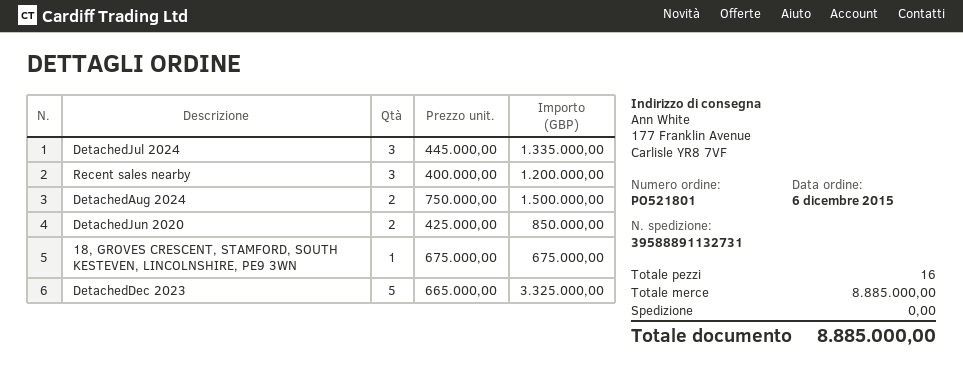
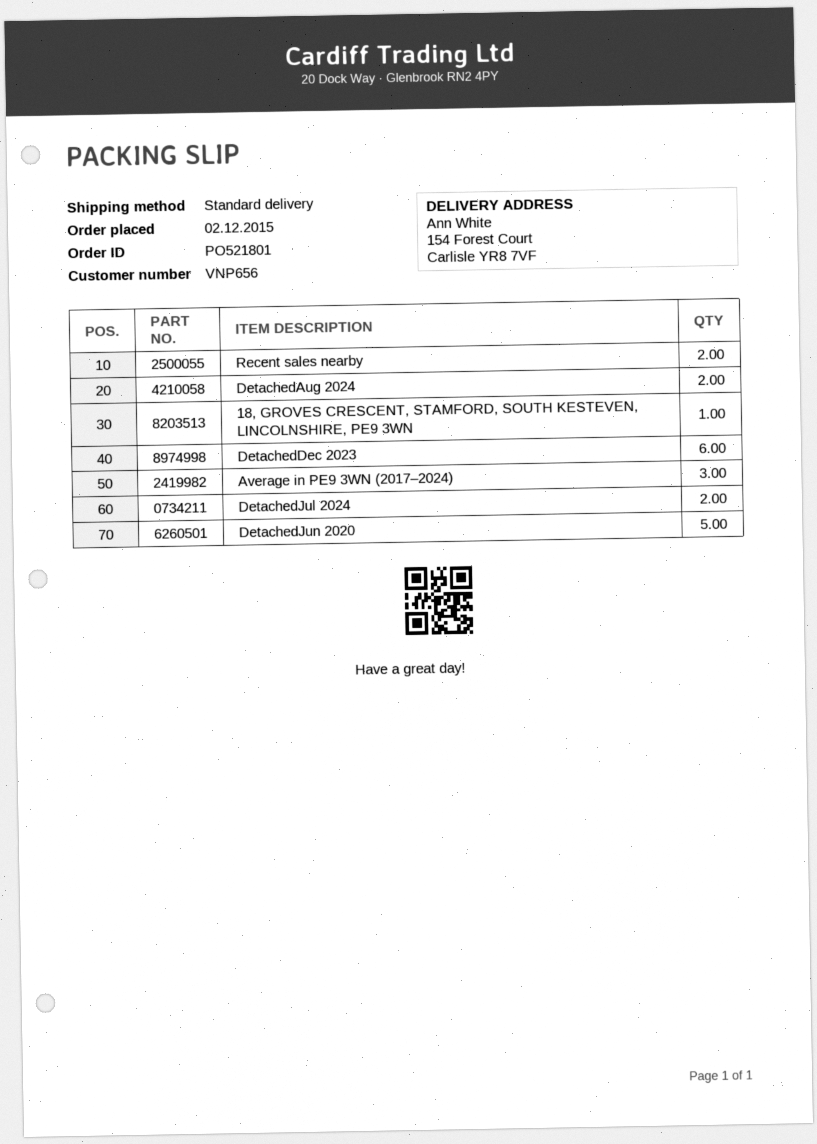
order date: 2015-12-06 -> 2015-12-02
ship to: 177 Franklin Avenue, Carlisle YR8 7VF -> 154 Forest Court, Carlisle YR8 7VF
DetachedJul 2024: 3 -> 2
Recent sales nearby: 3 -> 2
DetachedJun 2020: 2 -> 5
DetachedDec 2023: 5 -> 6
Average in PE9 3WN (2017–2024): none -> 3

